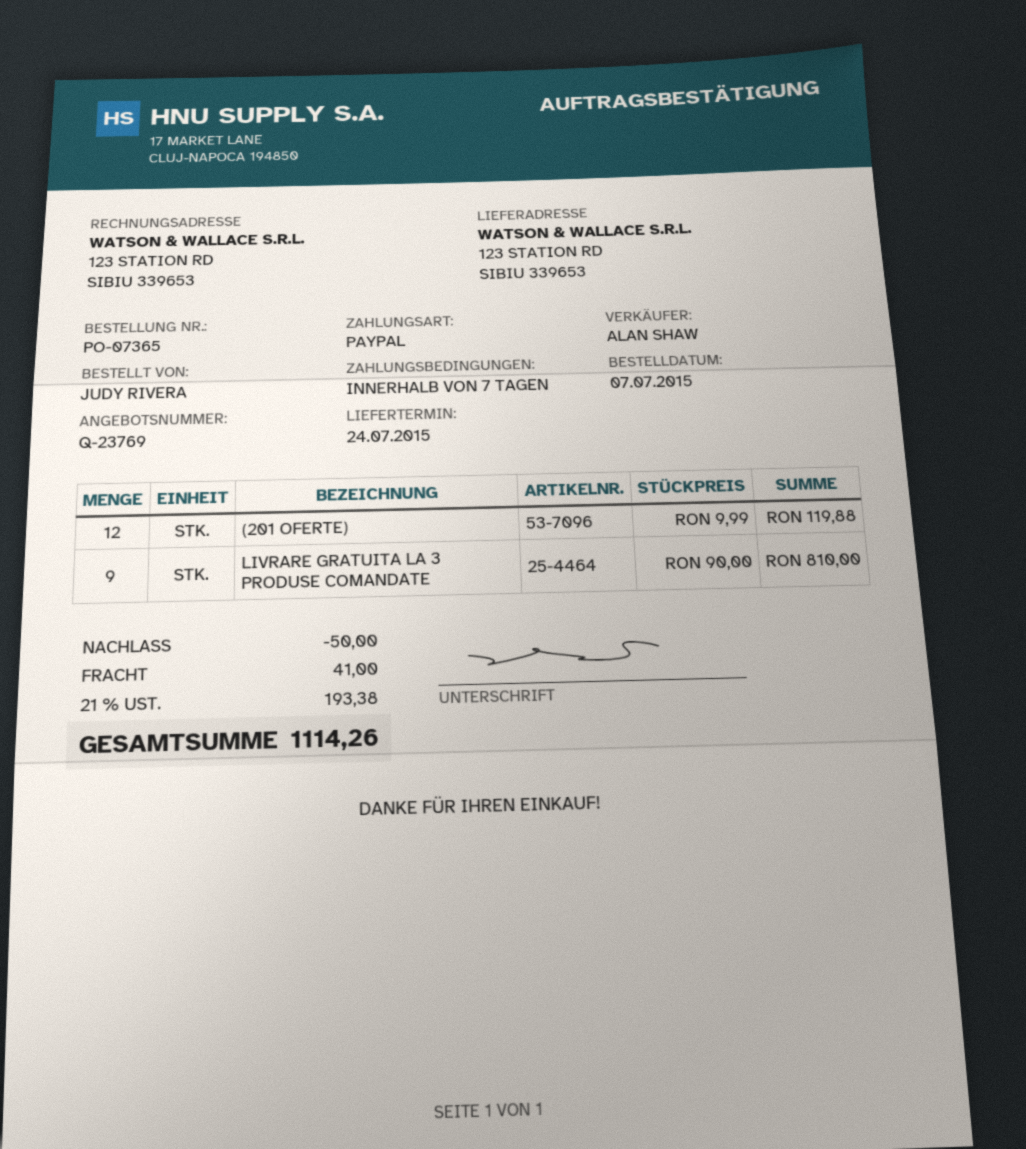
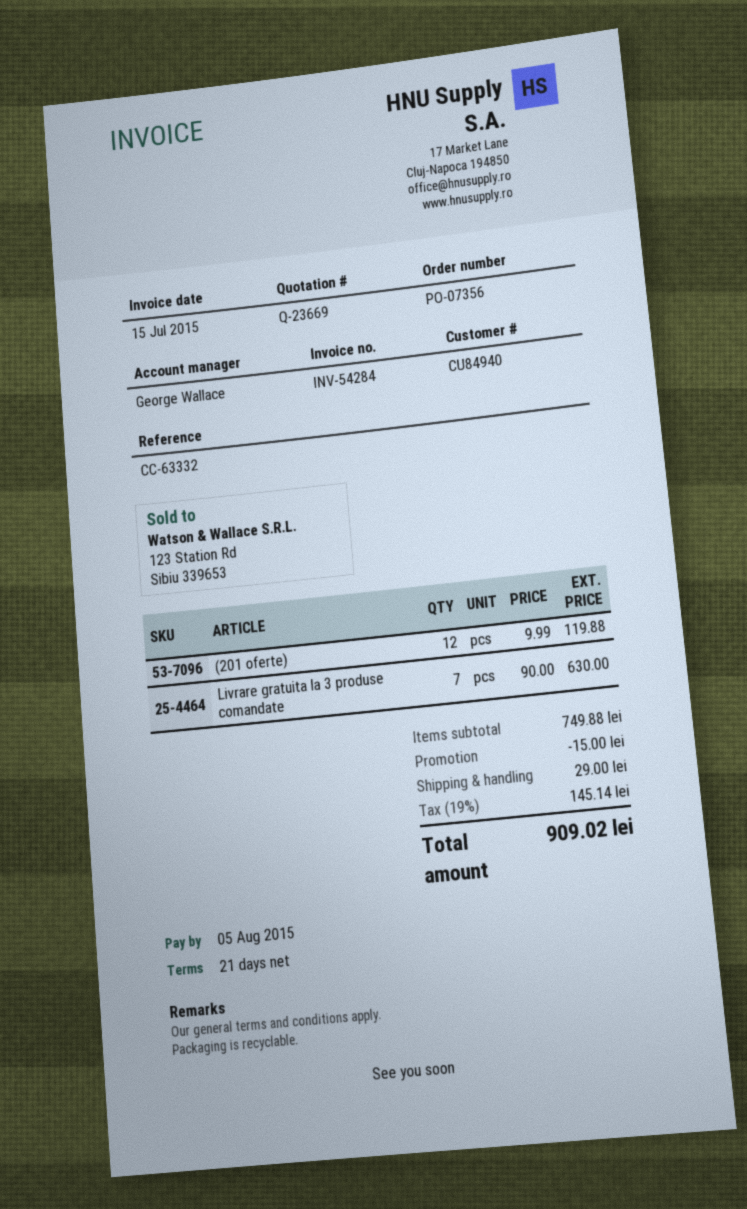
quote number: Q-23769 -> Q-23669
order number: PO-07365 -> PO-07356
payment terms: 7 days -> 21 days
sales rep: ALAN SHAW -> George Wallace
LIVRARE GRATUITA LA 3 PRODUSE COMANDATE: 9 x 90.00 = 810.00 -> 7 x 90.00 = 630.00
discount: 50.00 -> 15.00
shipping: 41.00 -> 29.00
tax: 21% = 193.38 -> 19% = 145.14
total: 1114.26 -> 909.02

